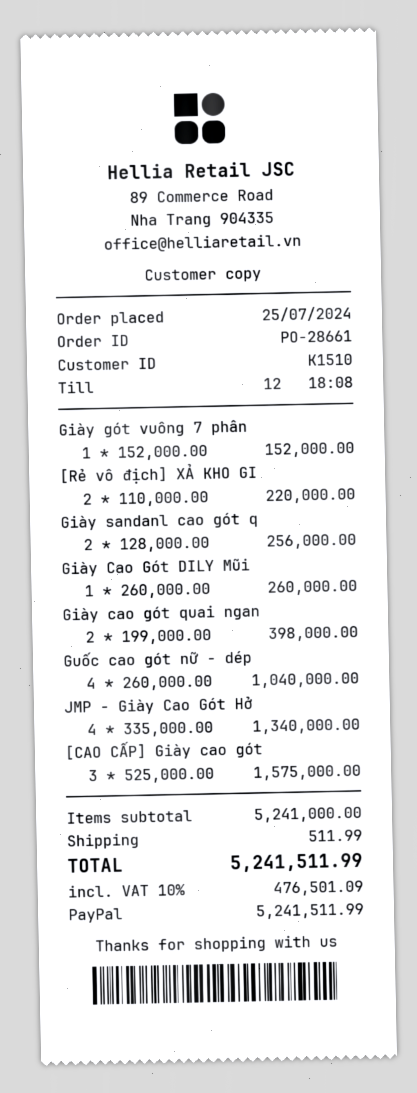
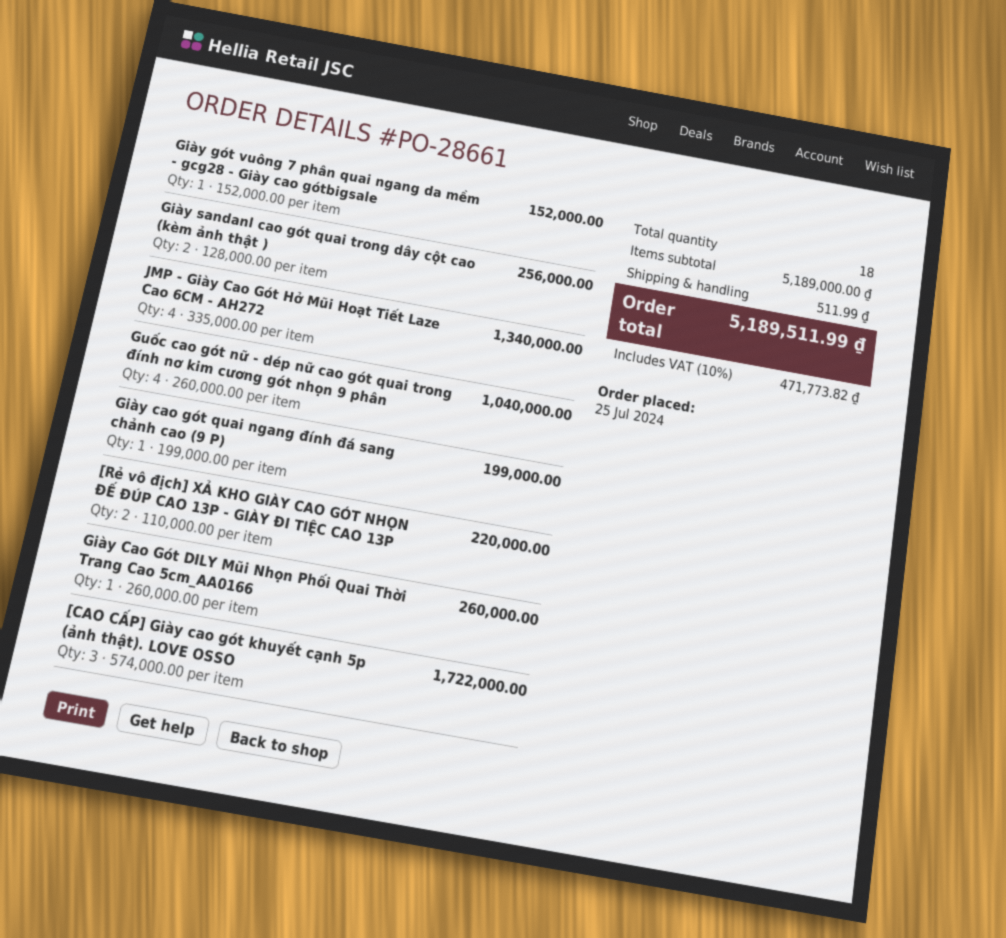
Giày cao gót quai ngan: 2 x 199000.00 = 398000.00 -> 1 x 199000.00 = 199000.00
[CAO CẤP] Giày cao gót: 3 x 525000.00 = 1575000.00 -> 3 x 574000.00 = 1722000.00
subtotal: 5241000.00 -> 5189000.00
tax: 10% = 476501.09 -> 10% = 471773.82
total: 5241511.99 -> 5189511.99

